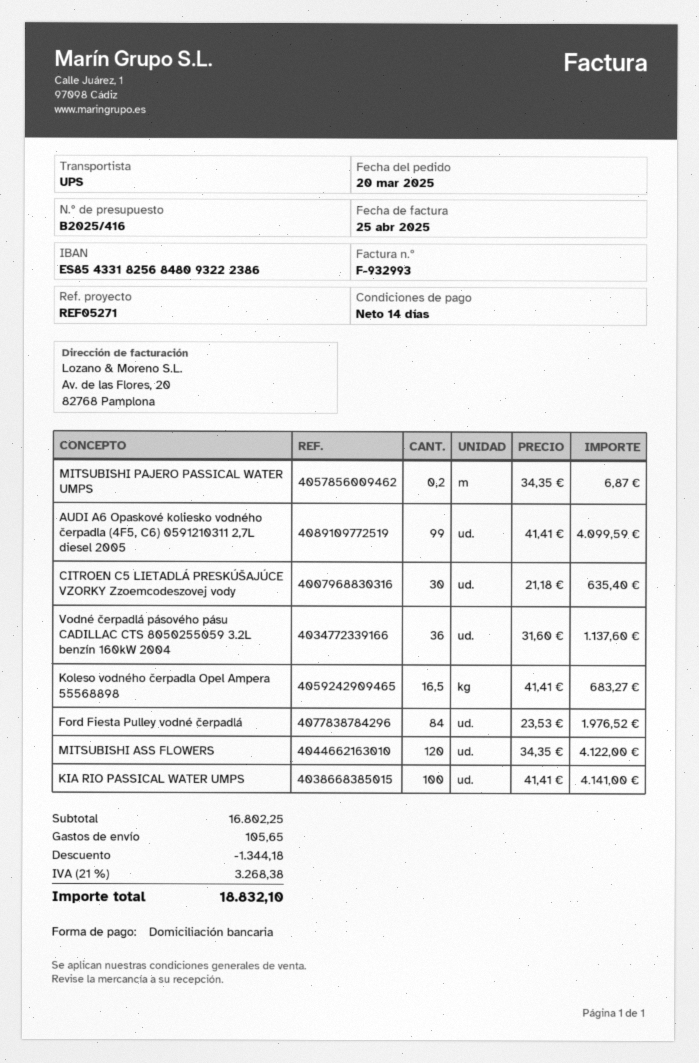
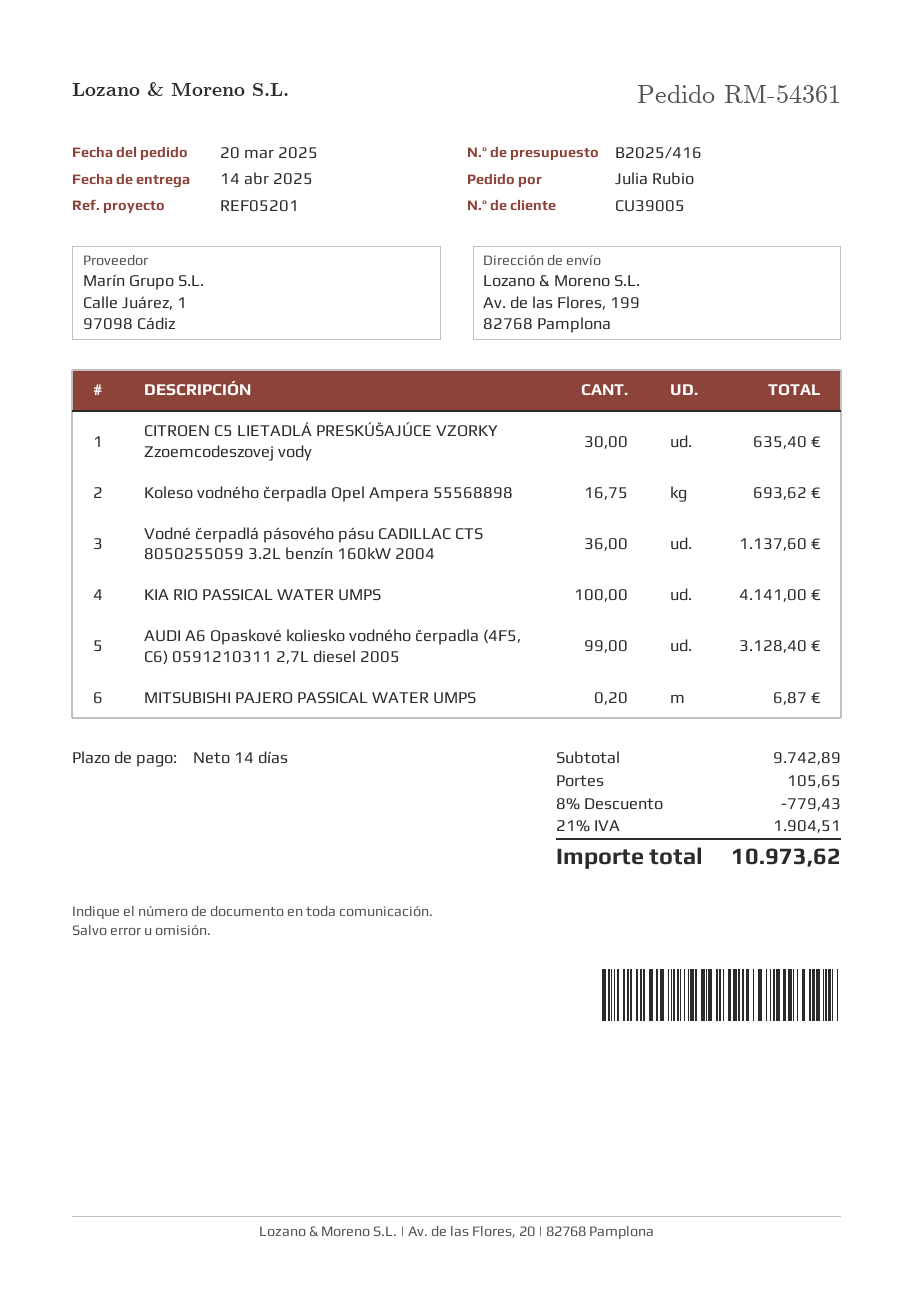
reference: REF05271 -> REF05201
AUDI A6 Opaskové koliesko vodného čerpadla (4F5, C6) 0591210311 2,7L diesel 2005: 99 for 4099.59 -> 99 for 3128.40
Koleso vodného čerpadla Opel Ampera 55568898: 16.5 for 683.27 -> 16.75 for 693.62
Ford Fiesta Pulley vodné čerpadlá: 84 for 1976.52 -> none
MITSUBISHI ASS FLOWERS: 120 for 4122.00 -> none
subtotal: 16802.25 -> 9742.89
discount: 1344.18 -> 779.43
tax: 21% = 3268.38 -> 21% = 1904.51
total: 18832.10 -> 10973.62

